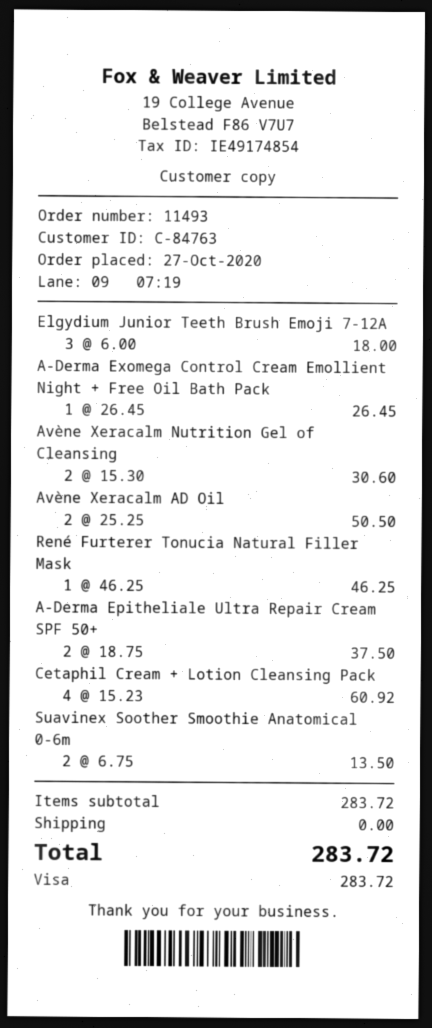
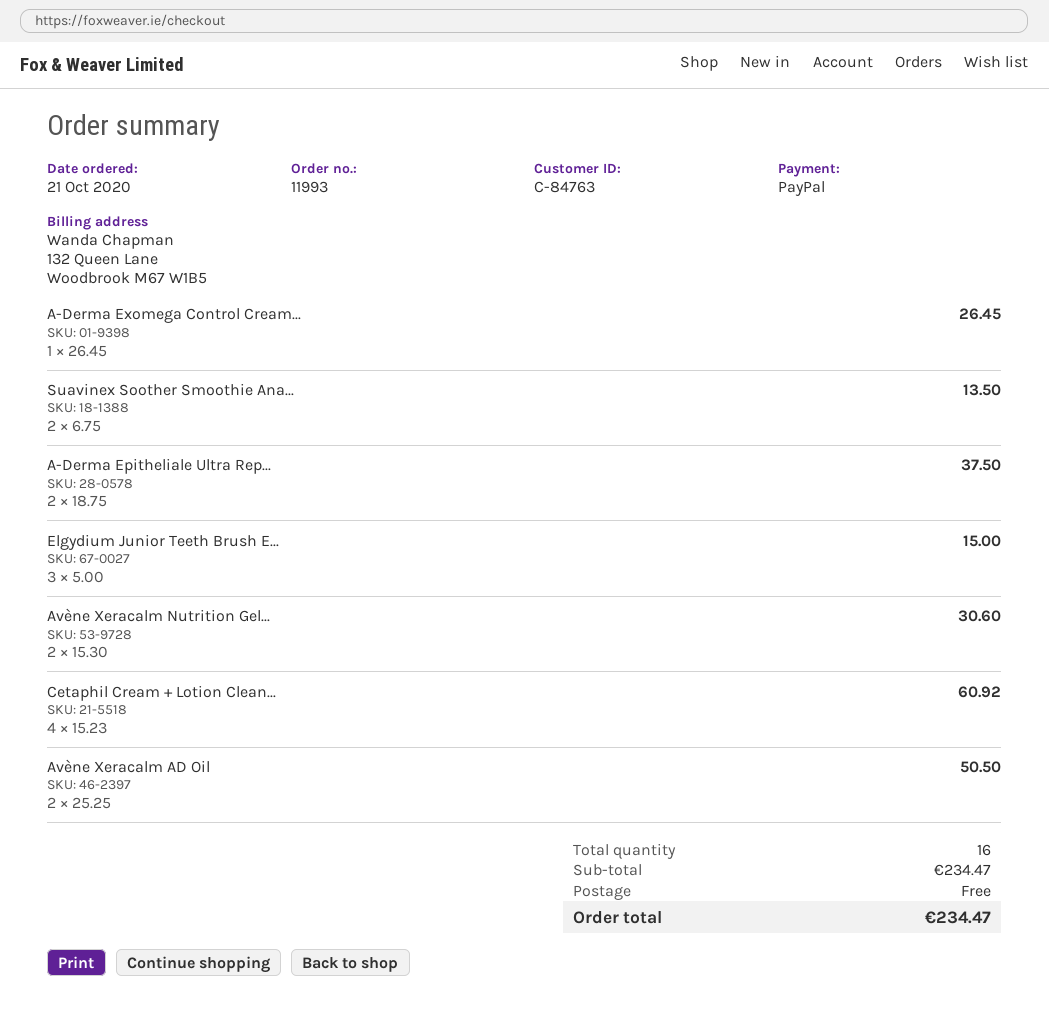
order number: 11493 -> 11993
order date: 2020-10-27 -> 2020-10-21
payment method: Visa -> PayPal
Elgydium Junior Teeth Brush Emoji 7-12A: 3 x 6.00 = 18.00 -> 3 x 5.00 = 15.00
René Furterer Tonucia Natural Filler Mask: 1 x 46.25 = 46.25 -> none
subtotal: 283.72 -> 234.47
total: 283.72 -> 234.47

